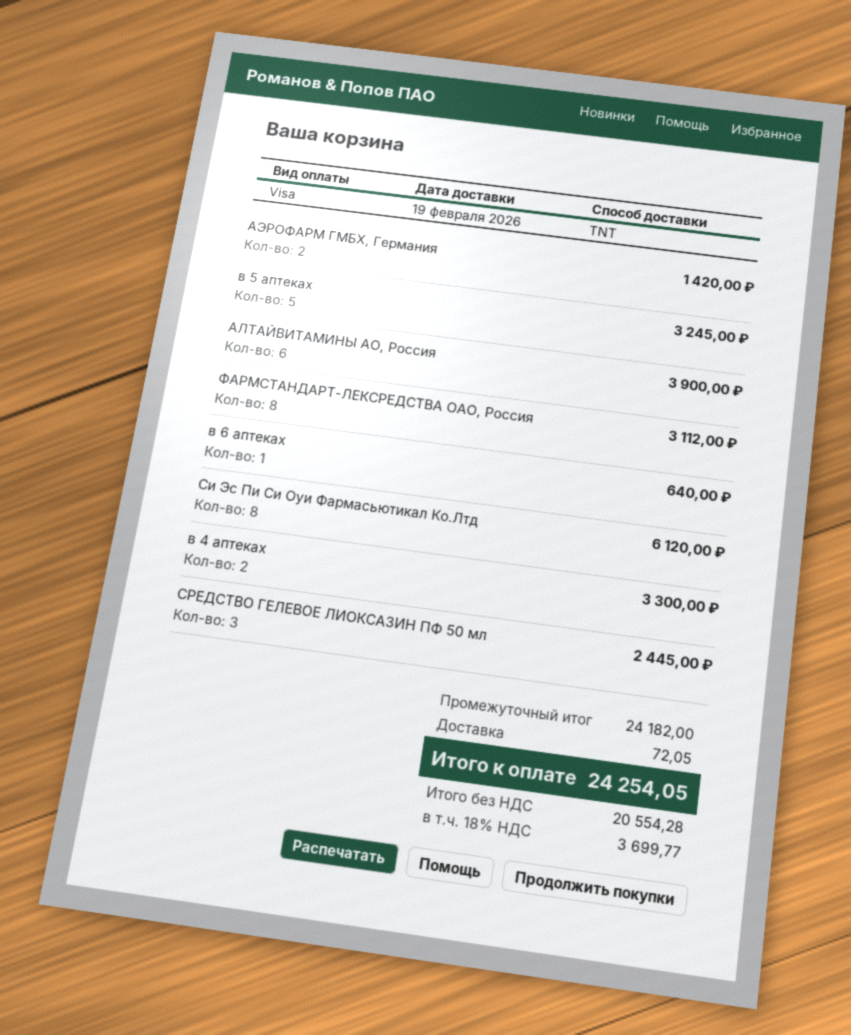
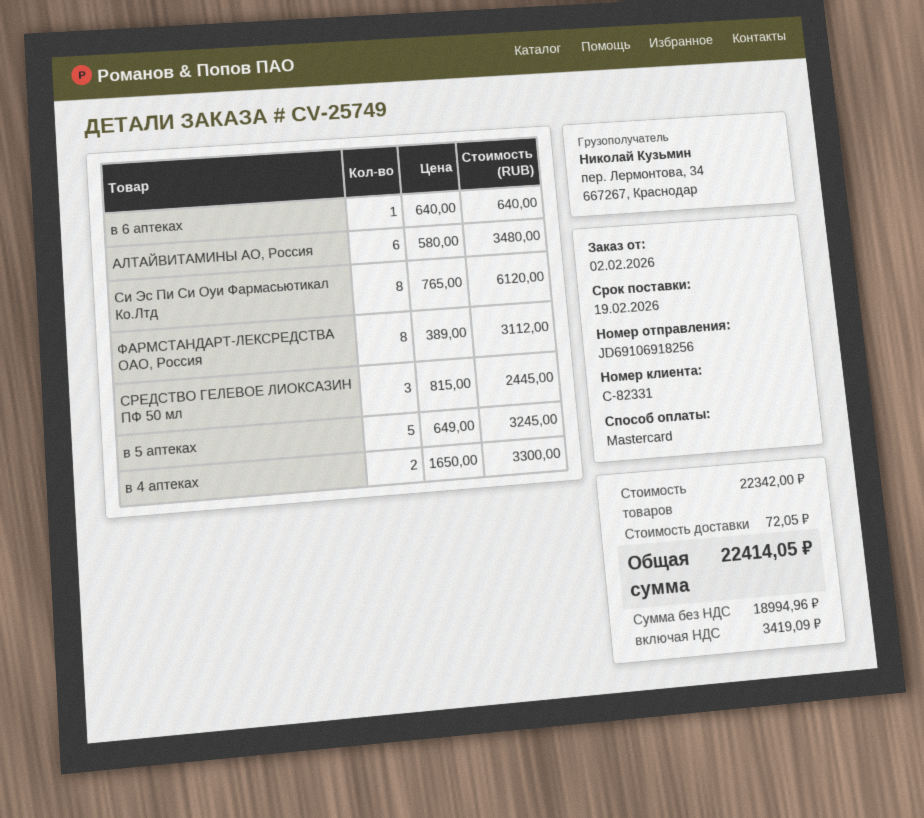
payment method: Visa -> Mastercard
АЭРОФАРМ ГМБХ, Германия: 2 for 1420.00 -> none
АЛТАЙВИТАМИНЫ АО, Россия: 6 for 3900.00 -> 6 for 3480.00
subtotal: 24182.00 -> 22342.00
net: 20554.28 -> 18994.96
tax: 3699.77 -> 3419.09
total: 24254.05 -> 22414.05

